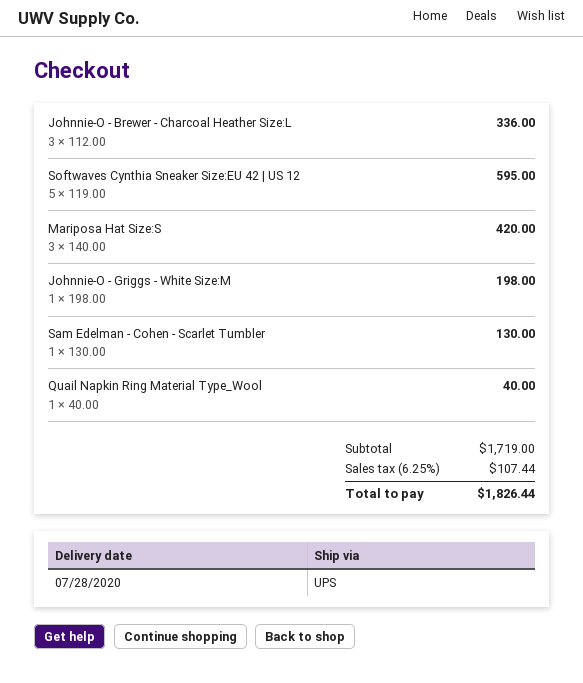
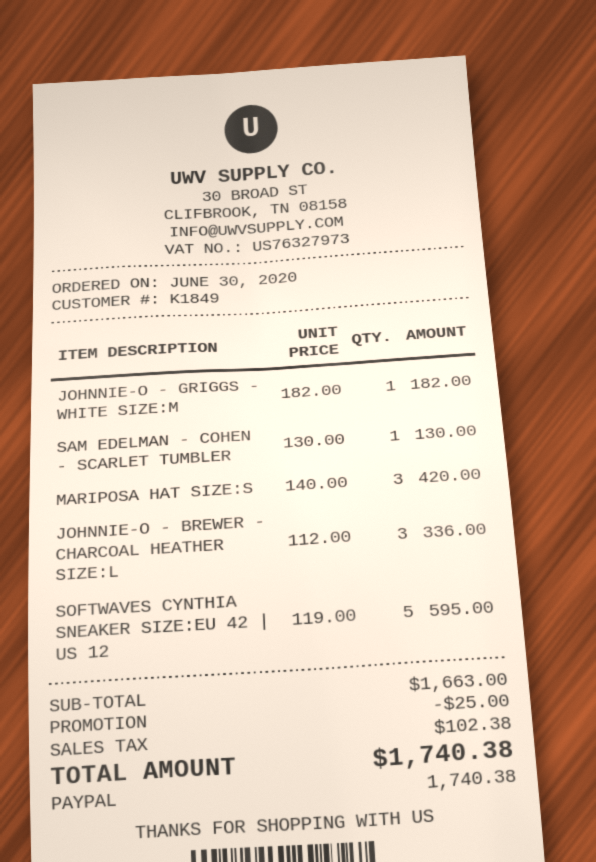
Johnnie-O - Griggs - White Size:M: 1 x 198.00 = 198.00 -> 1 x 182.00 = 182.00
Quail Napkin Ring Material Type_Wool: 1 x 40.00 = 40.00 -> none
subtotal: 1719.00 -> 1663.00
discount: none -> 25.00
tax: 107.44 -> 102.38
total: 1826.44 -> 1740.38

